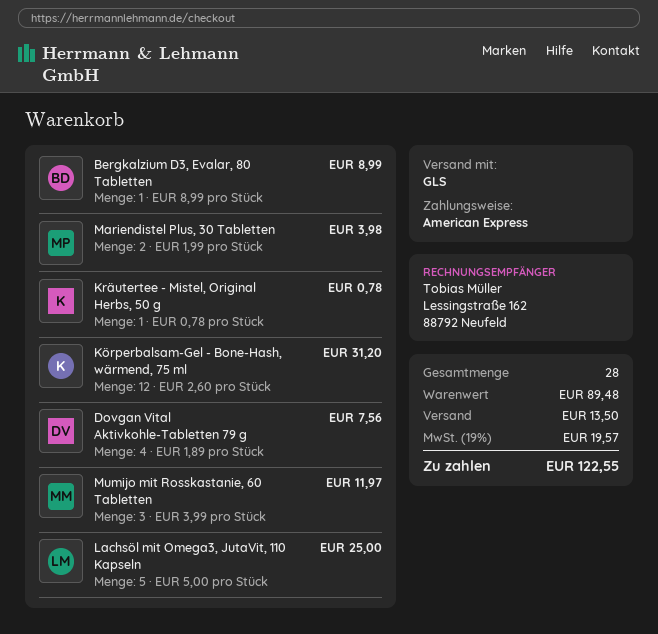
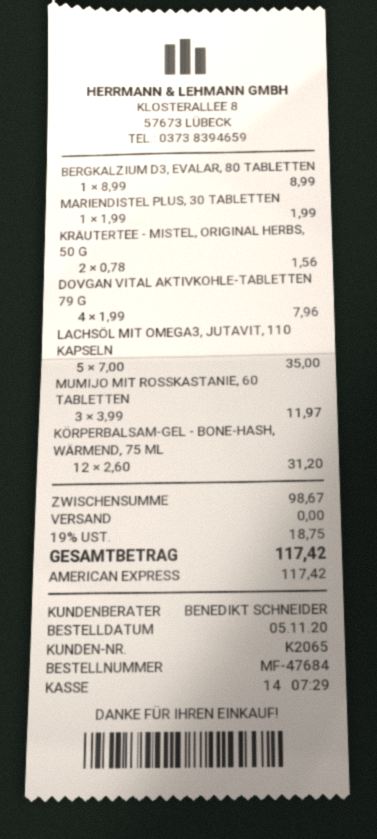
Mariendistel Plus, 30 Tabletten: 2 x 1.99 = 3.98 -> 1 x 1.99 = 1.99
Kräutertee - Mistel, Original Herbs, 50 g: 1 x 0.78 = 0.78 -> 2 x 0.78 = 1.56
Dovgan Vital Aktivkohle-Tabletten 79 g: 4 x 1.89 = 7.56 -> 4 x 1.99 = 7.96
Lachsöl mit Omega3, JutaVit, 110 Kapseln: 5 x 5.00 = 25.00 -> 5 x 7.00 = 35.00
subtotal: 89.48 -> 98.67
shipping: 13.50 -> 0.00
tax: 19% = 19.57 -> 19% = 18.75
total: 122.55 -> 117.42

